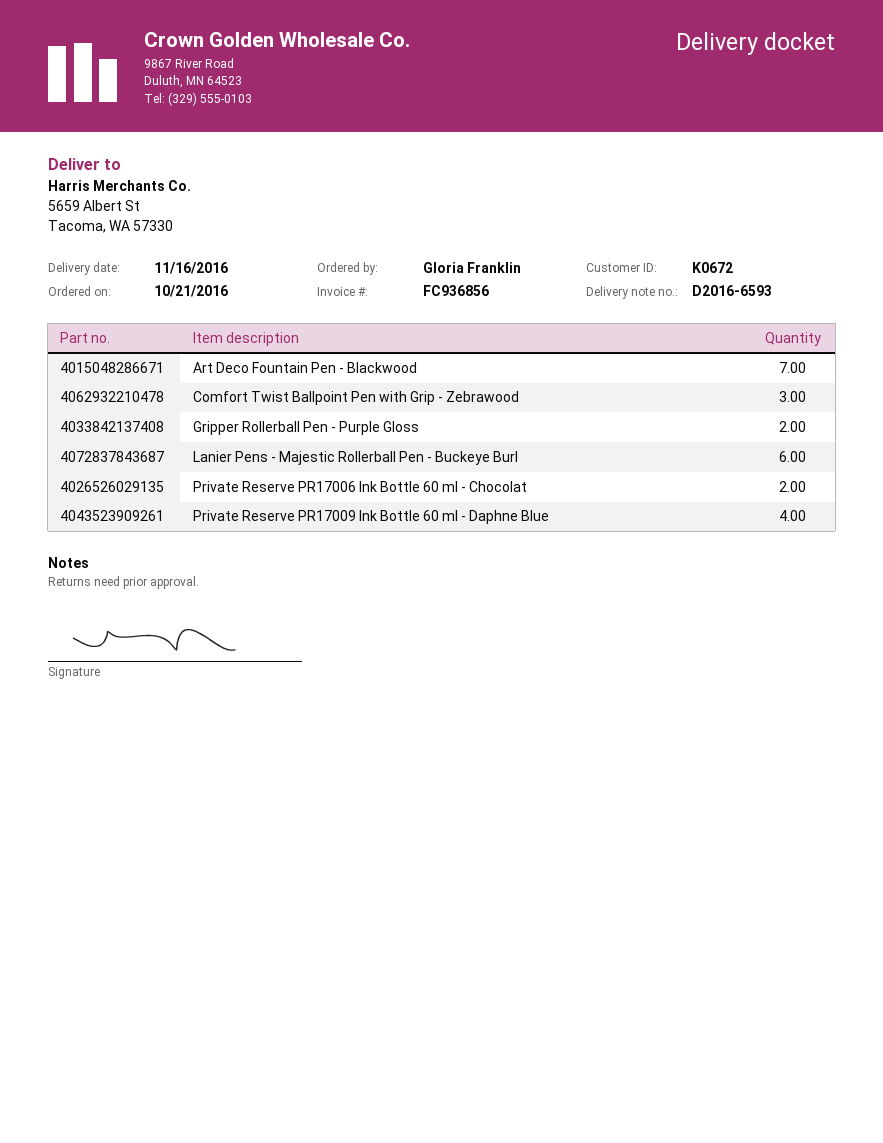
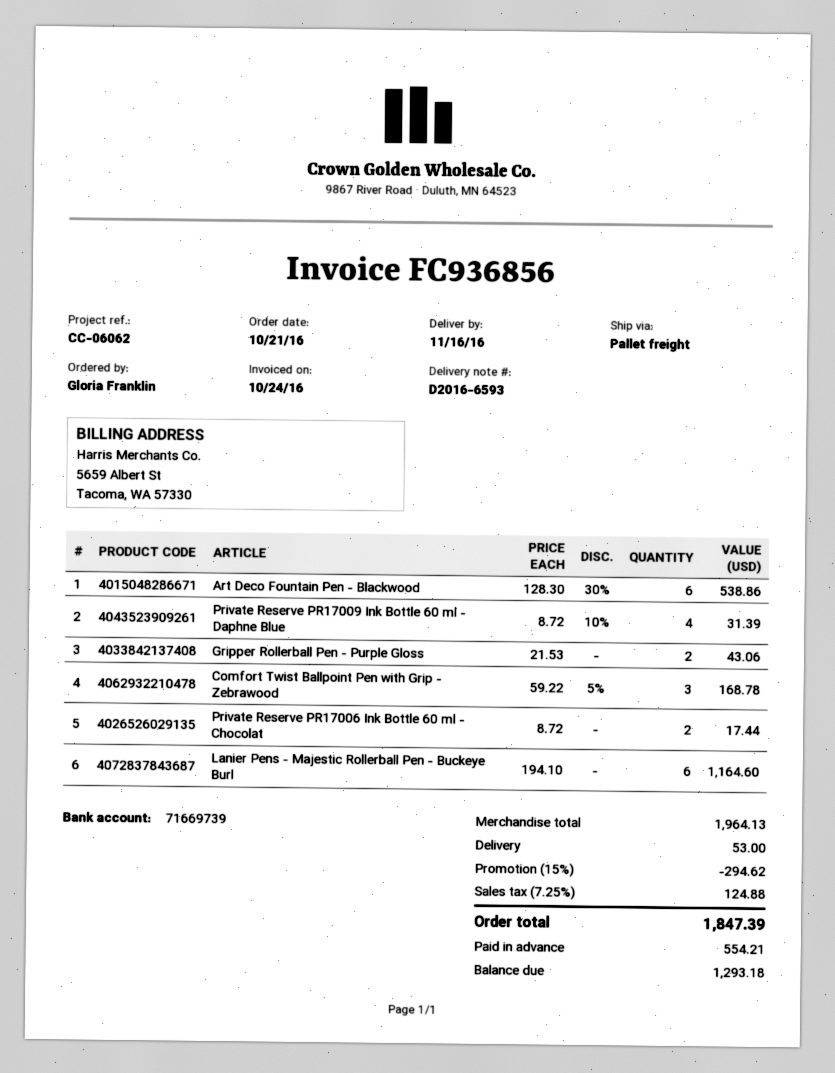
Art Deco Fountain Pen - Blackwood: 7 -> 6

